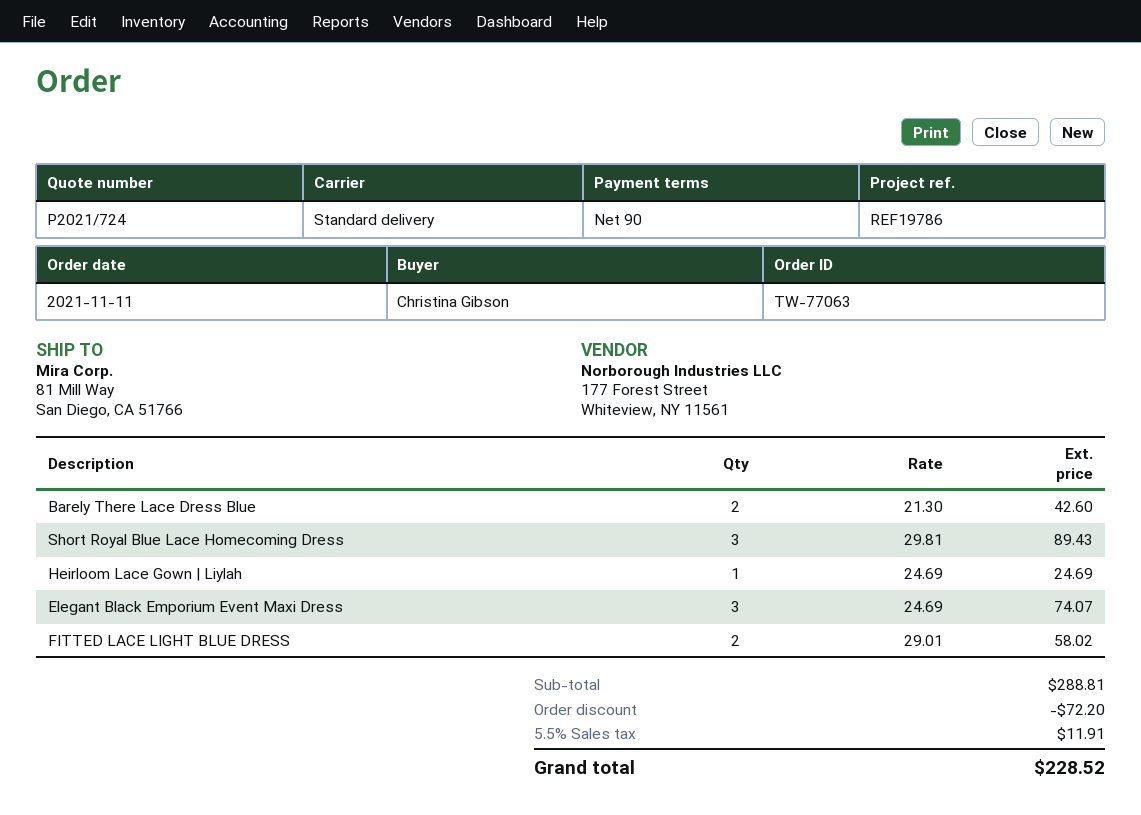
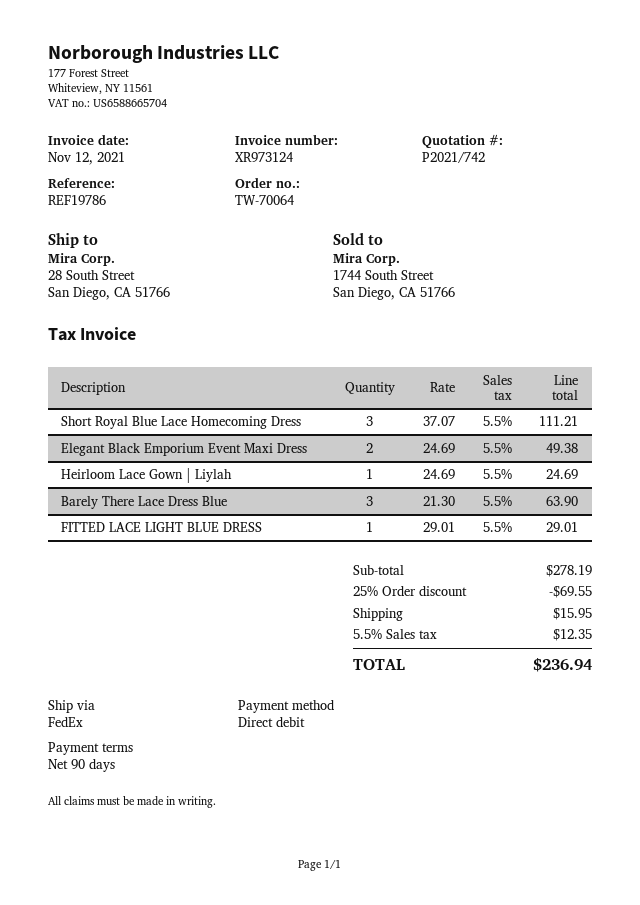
quote number: P2021/724 -> P2021/742
order number: TW-77063 -> TW-70064
shipping method: standard -> FedEx
ship to: 81 Mill Way, San Diego, CA 51766 -> 28 South Street, San Diego, CA 51766
Barely There Lace Dress Blue: 2 x 21.30 = 42.60 -> 3 x 21.30 = 63.90
Short Royal Blue Lace Homecoming Dress: 3 x 29.81 = 89.43 -> 3 x 37.07 = 111.21
Elegant Black Emporium Event Maxi Dress: 3 x 24.69 = 74.07 -> 2 x 24.69 = 49.38
FITTED LACE LIGHT BLUE DRESS: 2 x 29.01 = 58.02 -> 1 x 29.01 = 29.01
subtotal: 288.81 -> 278.19
discount: 72.20 -> 69.55
shipping: none -> 15.95
tax: 5.5% = 11.91 -> 5.5% = 12.35
total: 228.52 -> 236.94

